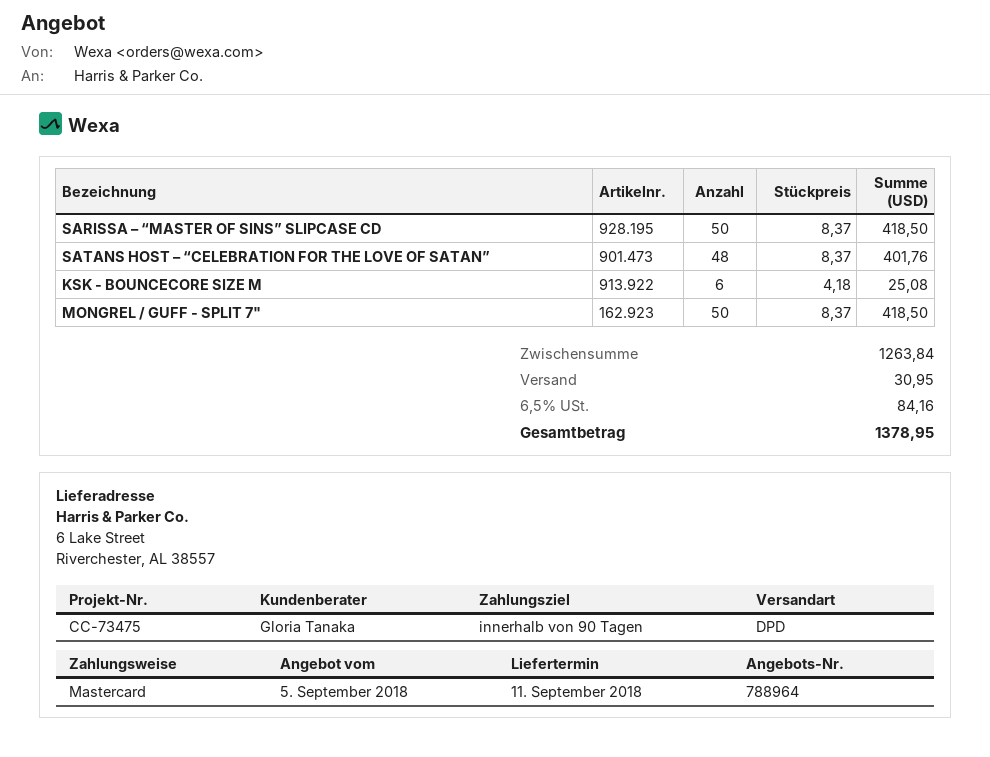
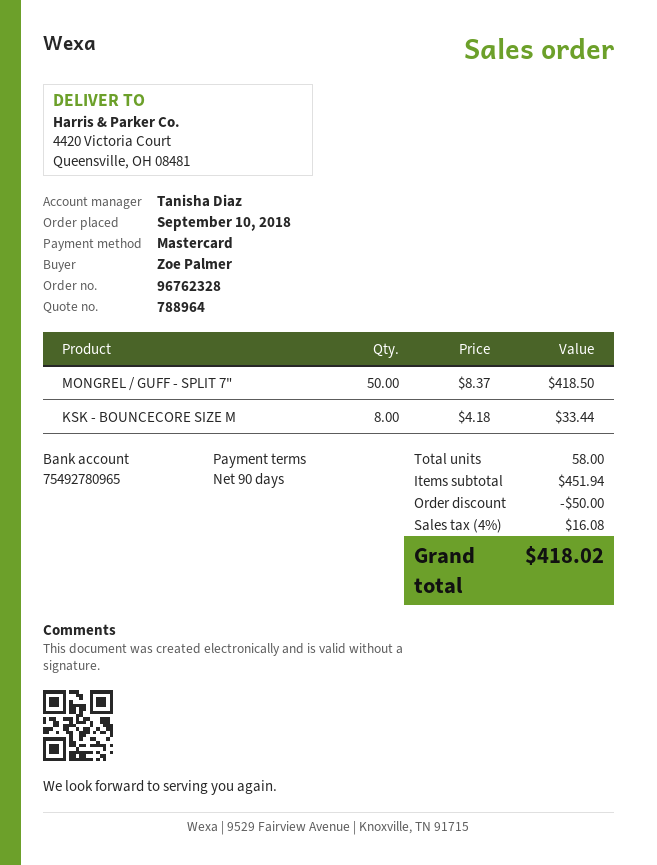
sales rep: Gloria Tanaka -> Tanisha Diaz
ship to: 6 Lake Street, Riverchester, AL 38557 -> 4420 Victoria Court, Queensville, OH 08481
SARISSA – “MASTER OF SINS” SLIPCASE CD: 50 x 8.37 = 418.50 -> none
SATANS HOST – “CELEBRATION FOR THE LOVE OF SATAN”: 48 x 8.37 = 401.76 -> none
KSK - BOUNCECORE SIZE M: 6 x 4.18 = 25.08 -> 8 x 4.18 = 33.44
subtotal: 1263.84 -> 451.94
discount: none -> 50.00
shipping: 30.95 -> none
tax: 6.5% = 84.16 -> 4% = 16.08
total: 1378.95 -> 418.02

